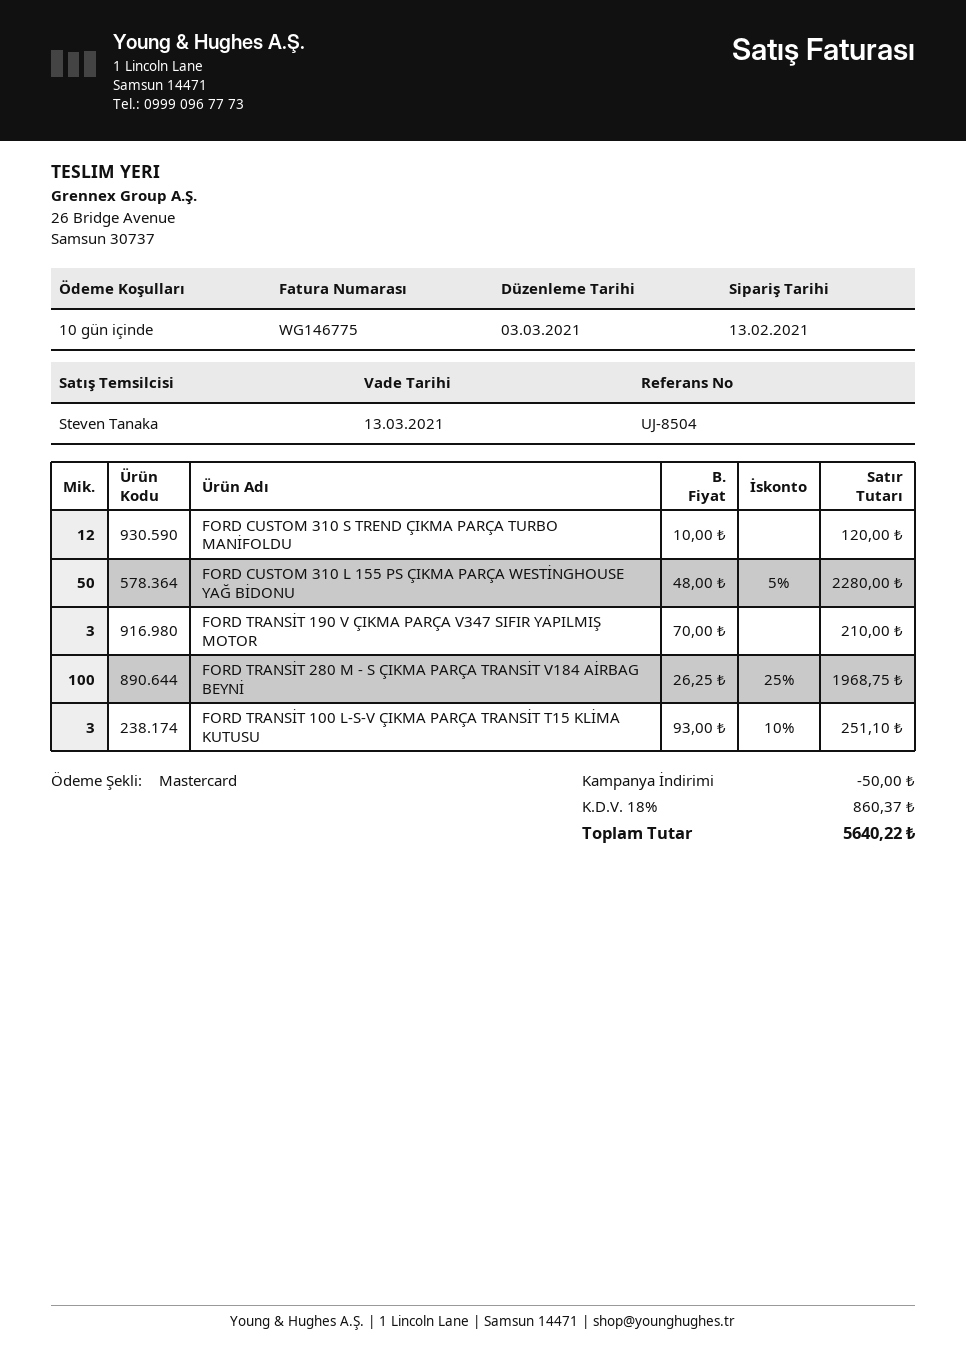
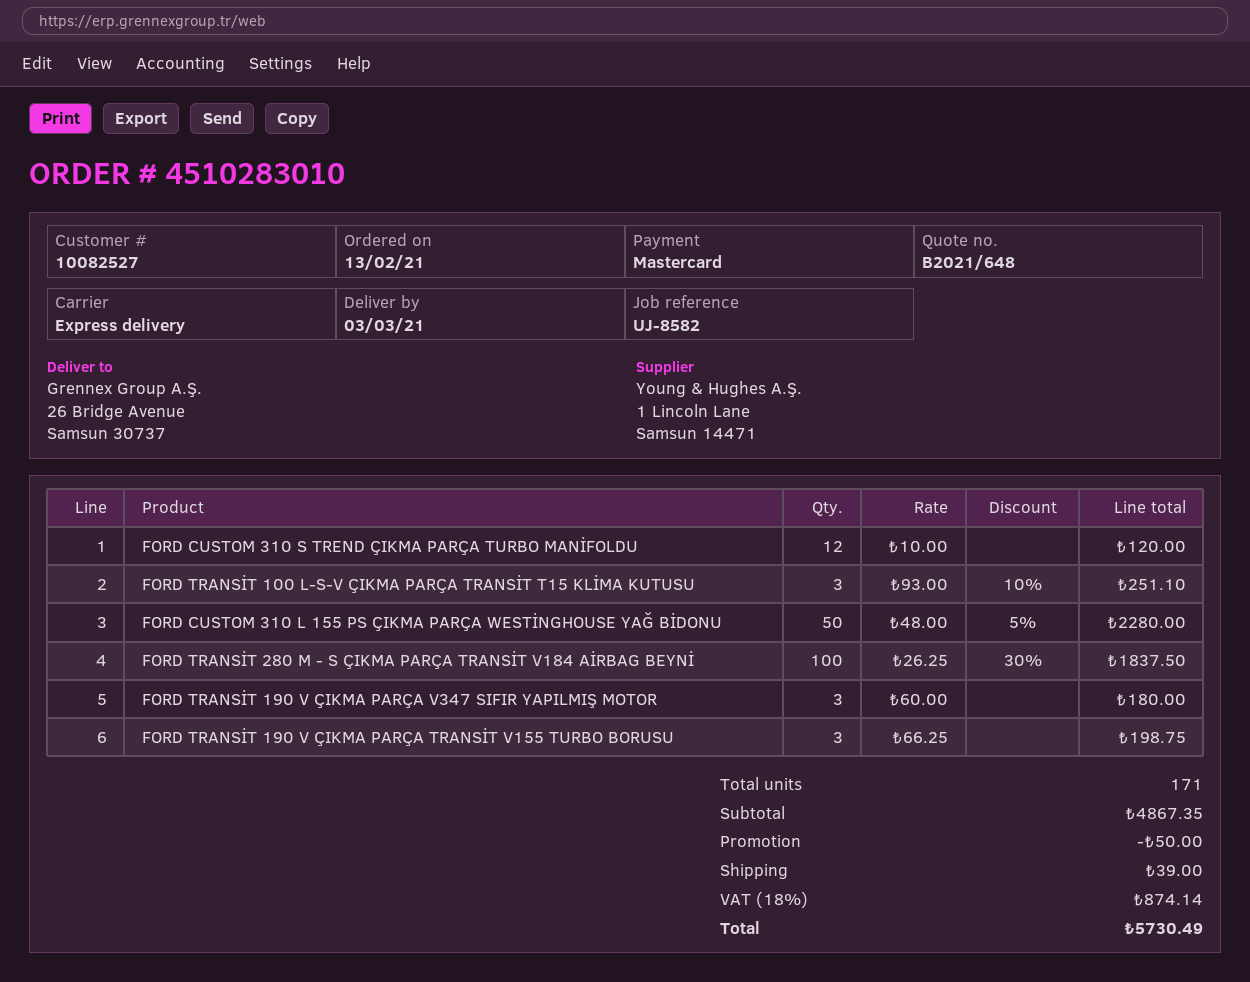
reference: UJ-8504 -> UJ-8582
FORD TRANSİT 190 V ÇIKMA PARÇA V347 SIFIR YAPILMIŞ MOTOR: 3 x 70.00 = 210.00 -> 3 x 60.00 = 180.00
FORD TRANSİT 280 M - S ÇIKMA PARÇA TRANSİT V184 AİRBAG BEYNİ: 100 x 26.25 - 25% = 1968.75 -> 100 x 26.25 - 30% = 1837.50
FORD TRANSİT 190 V ÇIKMA PARÇA TRANSİT V155 TURBO BORUSU: none -> 3 x 66.25 = 198.75
shipping: none -> 39.00
tax: 18% = 860.37 -> 18% = 874.14
total: 5640.22 -> 5730.49

